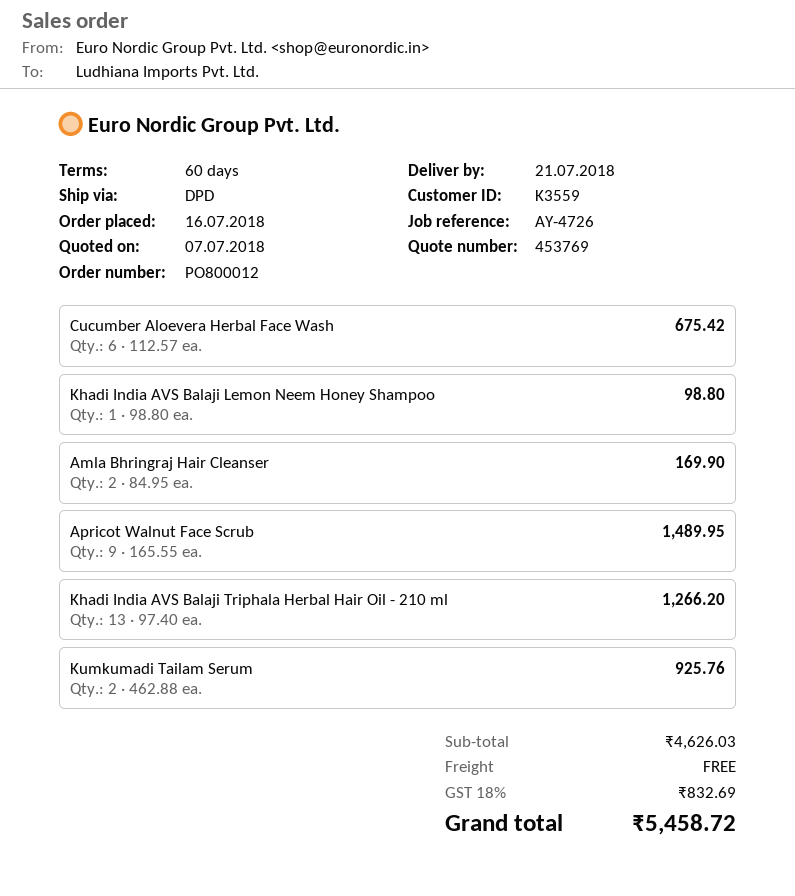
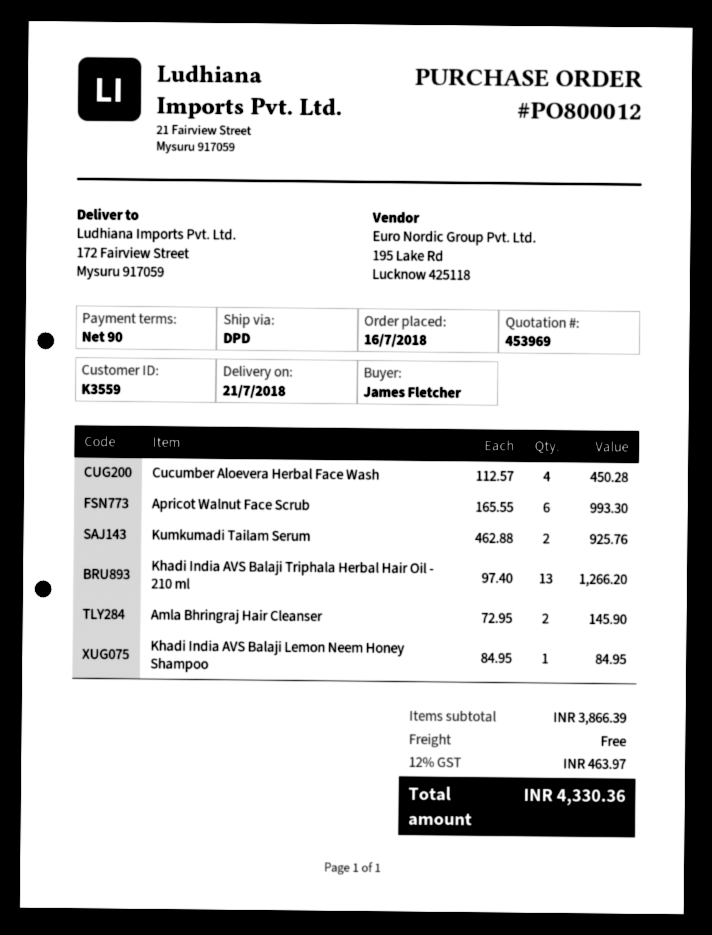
quote number: 453769 -> 453969
payment terms: 60 days -> 90 days
Cucumber Aloevera Herbal Face Wash: 6 x 112.57 = 675.42 -> 4 x 112.57 = 450.28
Khadi India AVS Balaji Lemon Neem Honey Shampoo: 1 x 98.80 = 98.80 -> 1 x 84.95 = 84.95
Amla Bhringraj Hair Cleanser: 2 x 84.95 = 169.90 -> 2 x 72.95 = 145.90
Apricot Walnut Face Scrub: 9 x 165.55 = 1489.95 -> 6 x 165.55 = 993.30
subtotal: 4626.03 -> 3866.39
tax: 18% = 832.69 -> 12% = 463.97
total: 5458.72 -> 4330.36

